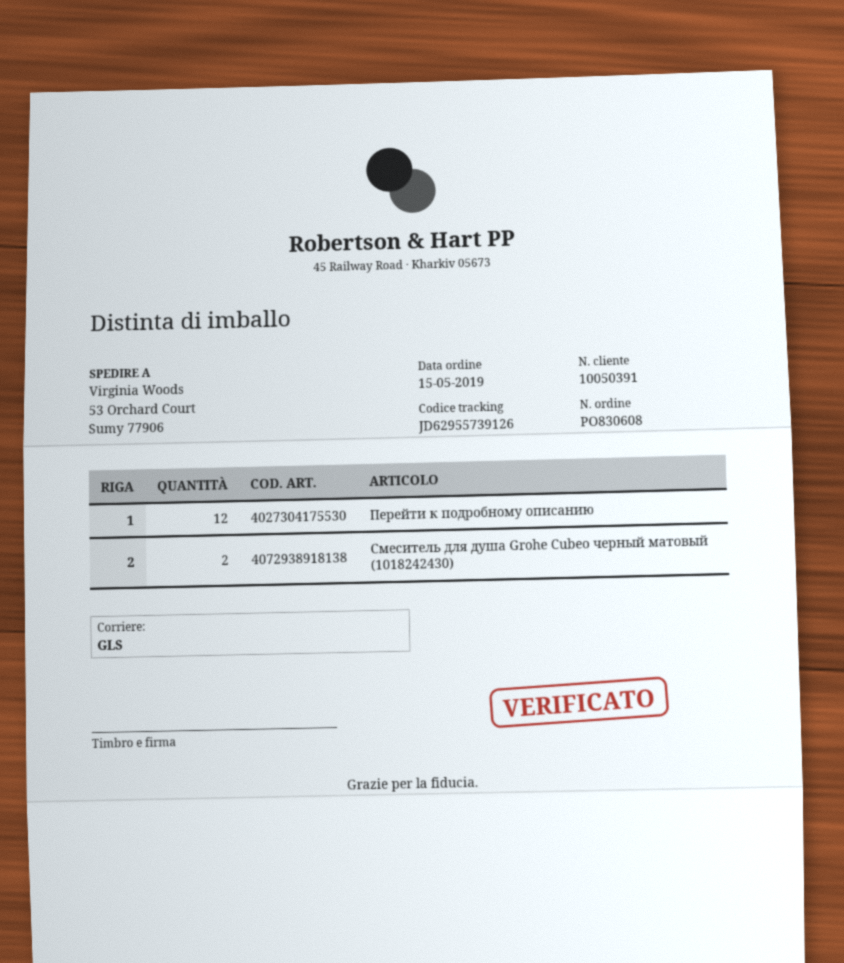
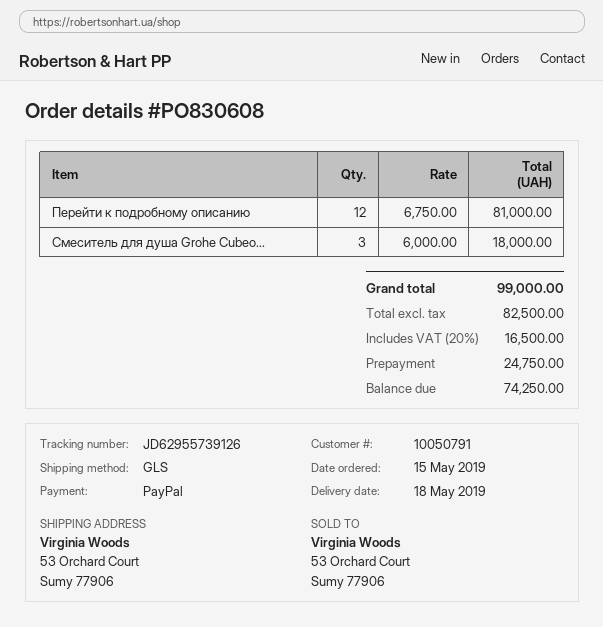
customer number: 10050391 -> 10050791
Смеситель для душа Grohe Cubeo черный матовый (1018242430): 2 -> 3

